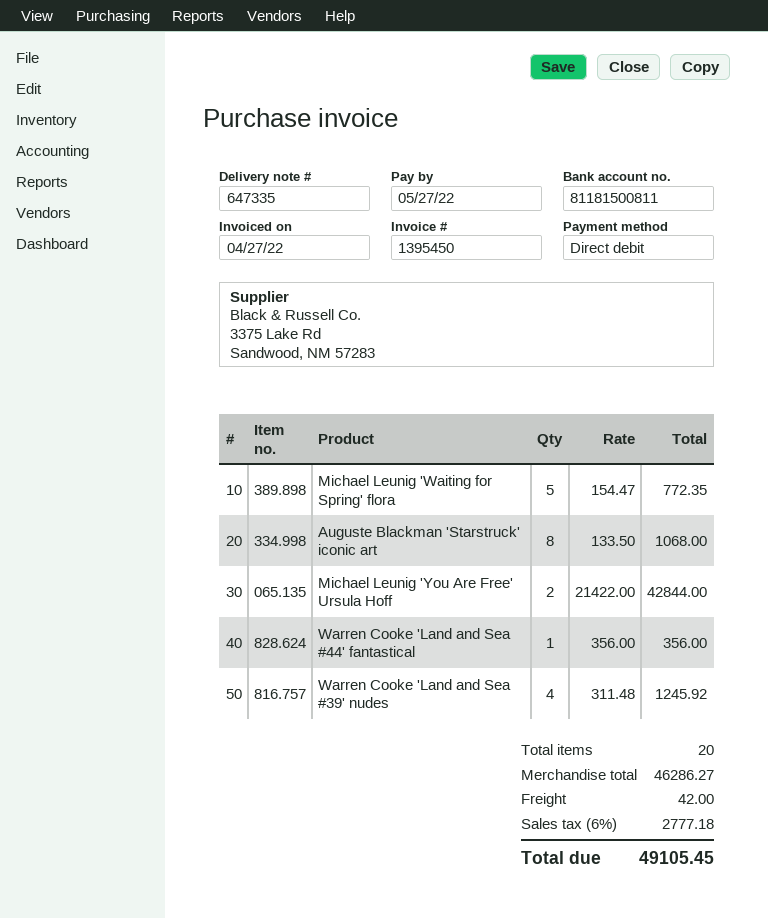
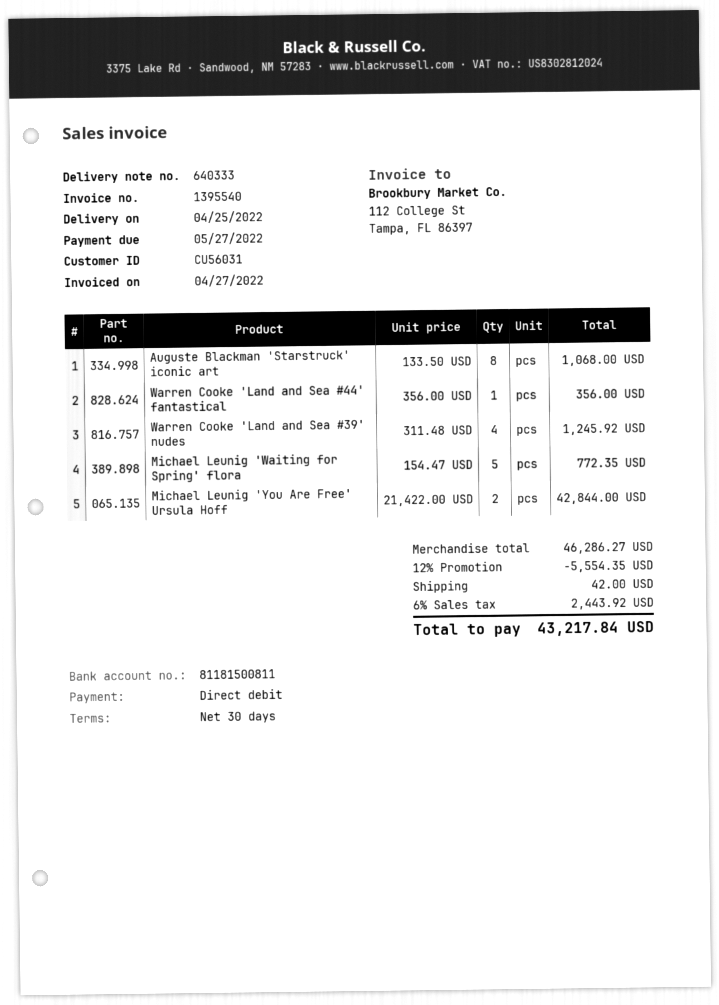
delivery note number: 647335 -> 640333
invoice number: 1395450 -> 1395540
discount: none -> 12% = 5554.35
tax: 6% = 2777.18 -> 6% = 2443.92
total: 49105.45 -> 43217.84

